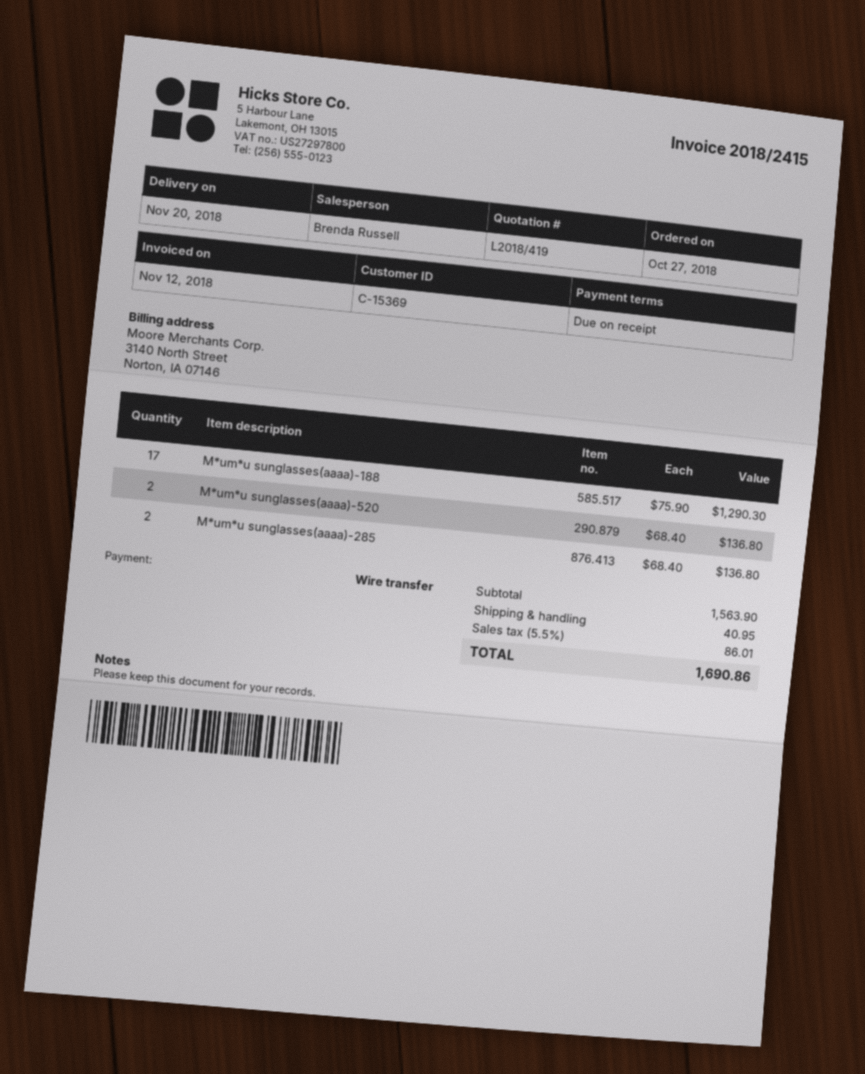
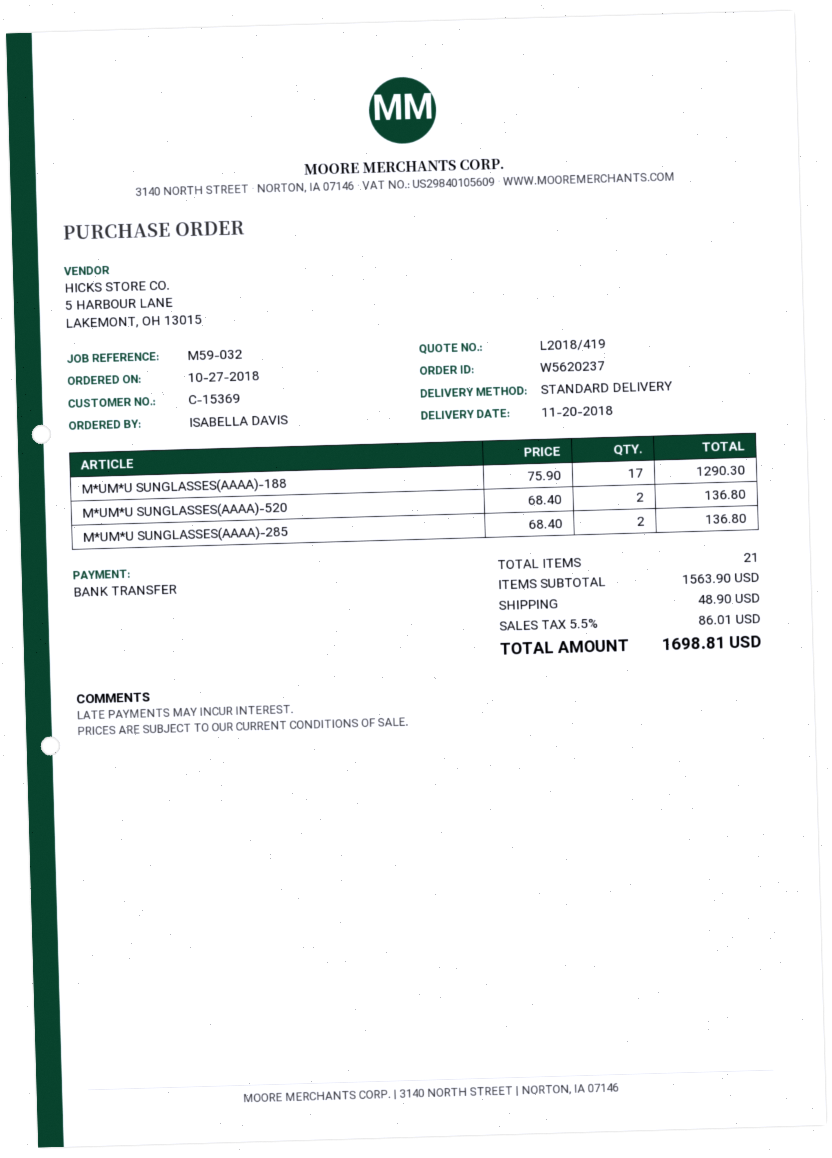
shipping: 40.95 -> 48.90
total: 1690.86 -> 1698.81

